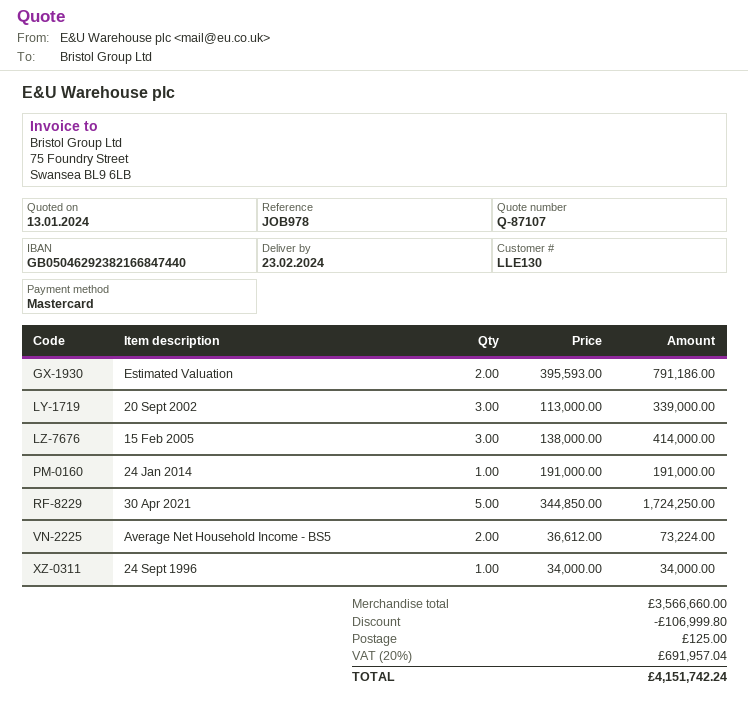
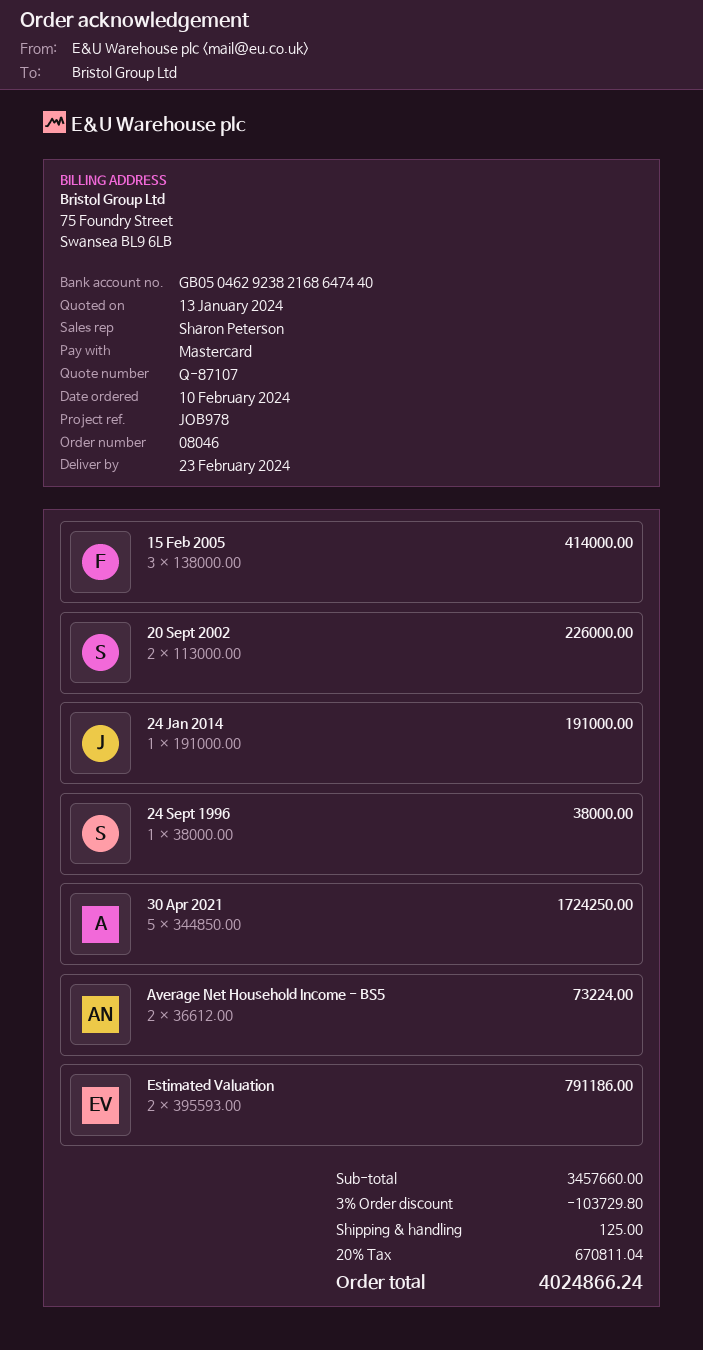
bank account: GB05046292382166847440 -> GB05046292382168647440
20 Sept 2002: 3 x 113000.00 = 339000.00 -> 2 x 113000.00 = 226000.00
24 Sept 1996: 1 x 34000.00 = 34000.00 -> 1 x 38000.00 = 38000.00
subtotal: 3566660.00 -> 3457660.00
discount: 106999.80 -> 103729.80
tax: 20% = 691957.04 -> 20% = 670811.04
total: 4151742.24 -> 4024866.24

